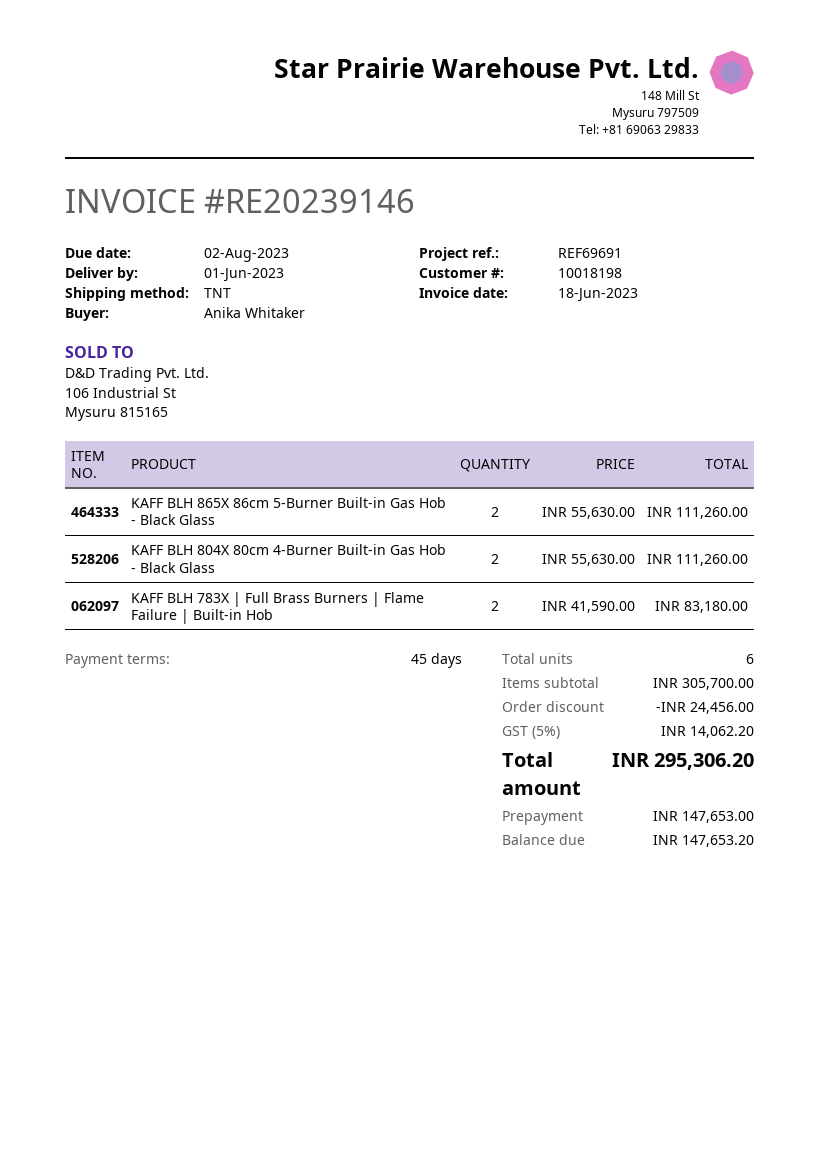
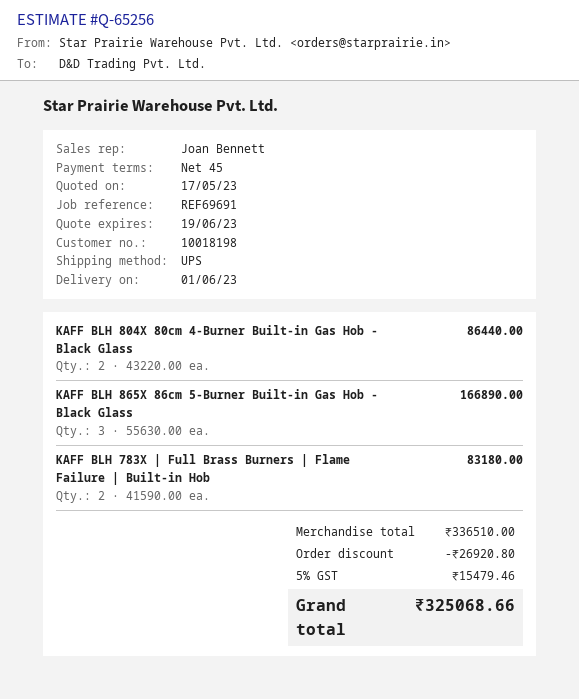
shipping method: TNT -> UPS
KAFF BLH 865X 86cm 5-Burner Built-in Gas Hob - Black Glass: 2 x 55630.00 = 111260.00 -> 3 x 55630.00 = 166890.00
KAFF BLH 804X 80cm 4-Burner Built-in Gas Hob - Black Glass: 2 x 55630.00 = 111260.00 -> 2 x 43220.00 = 86440.00
subtotal: 305700.00 -> 336510.00
discount: 24456.00 -> 26920.80
tax: 5% = 14062.20 -> 5% = 15479.46
total: 295306.20 -> 325068.66

